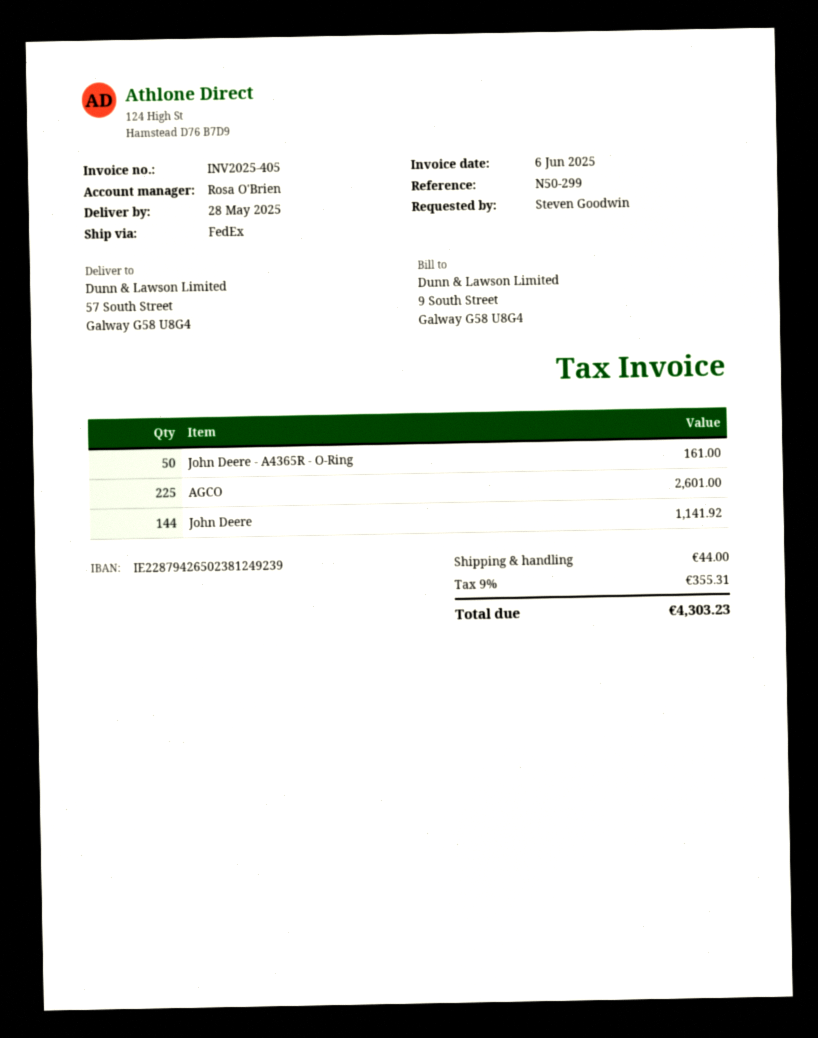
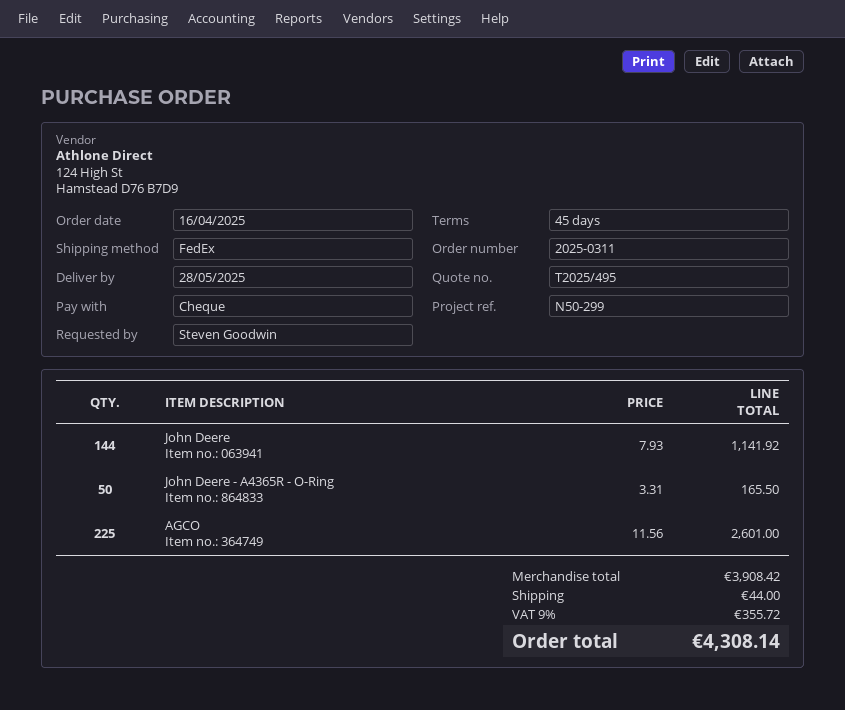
John Deere - A4365R - O-Ring: 50 for 161.00 -> 50 for 165.50
tax: 9% = 355.31 -> 9% = 355.72
total: 4303.23 -> 4308.14

